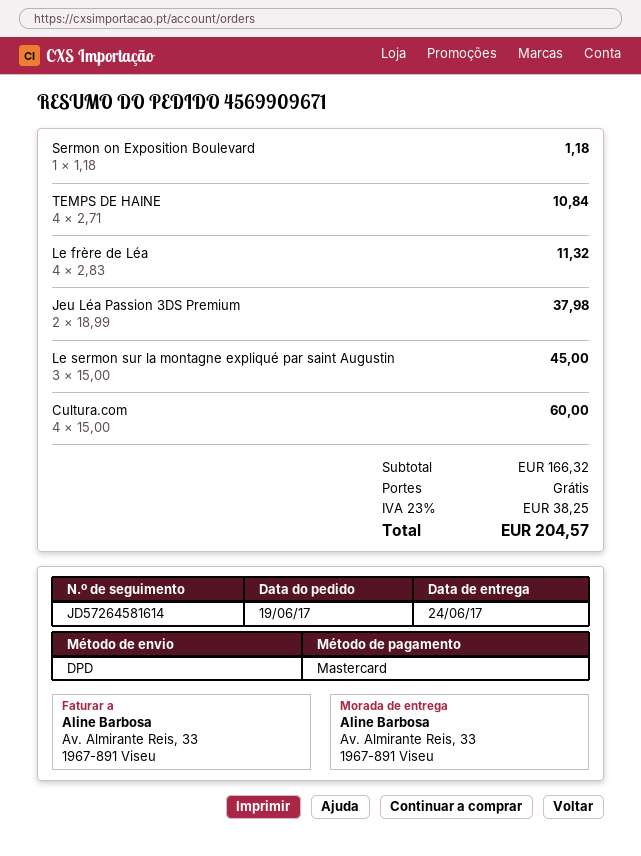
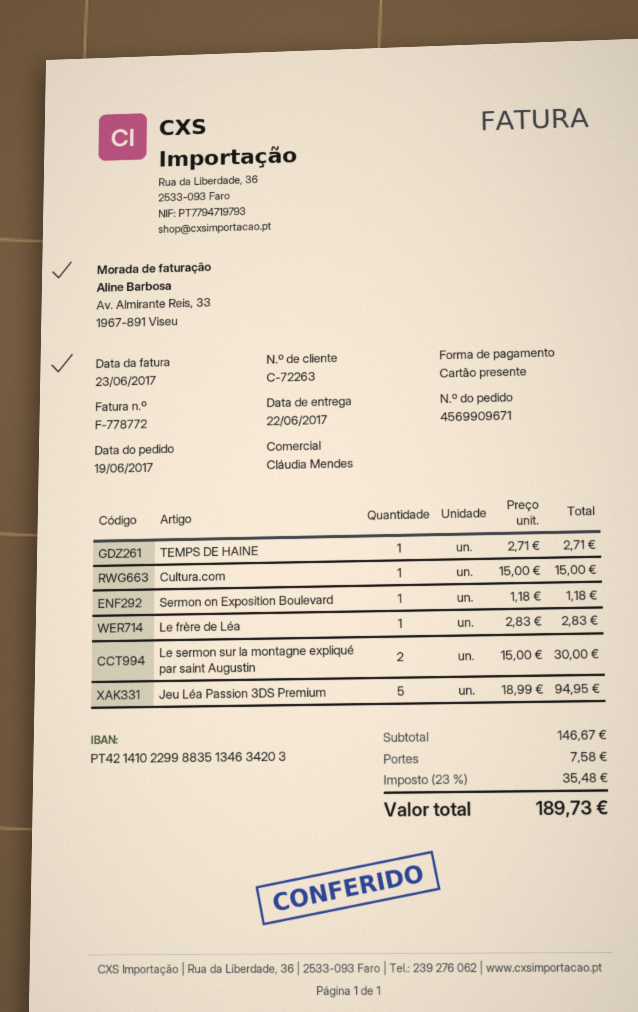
delivery date: 2017-06-24 -> 2017-06-22
payment method: Mastercard -> gift card
TEMPS DE HAINE: 4 x 2.71 = 10.84 -> 1 x 2.71 = 2.71
Le frère de Léa: 4 x 2.83 = 11.32 -> 1 x 2.83 = 2.83
Jeu Léa Passion 3DS Premium: 2 x 18.99 = 37.98 -> 5 x 18.99 = 94.95
Le sermon sur la montagne expliqué par saint Augustin: 3 x 15.00 = 45.00 -> 2 x 15.00 = 30.00
Cultura.com: 4 x 15.00 = 60.00 -> 1 x 15.00 = 15.00
subtotal: 166.32 -> 146.67
shipping: 0.00 -> 7.58
tax: 23% = 38.25 -> 23% = 35.48
total: 204.57 -> 189.73

